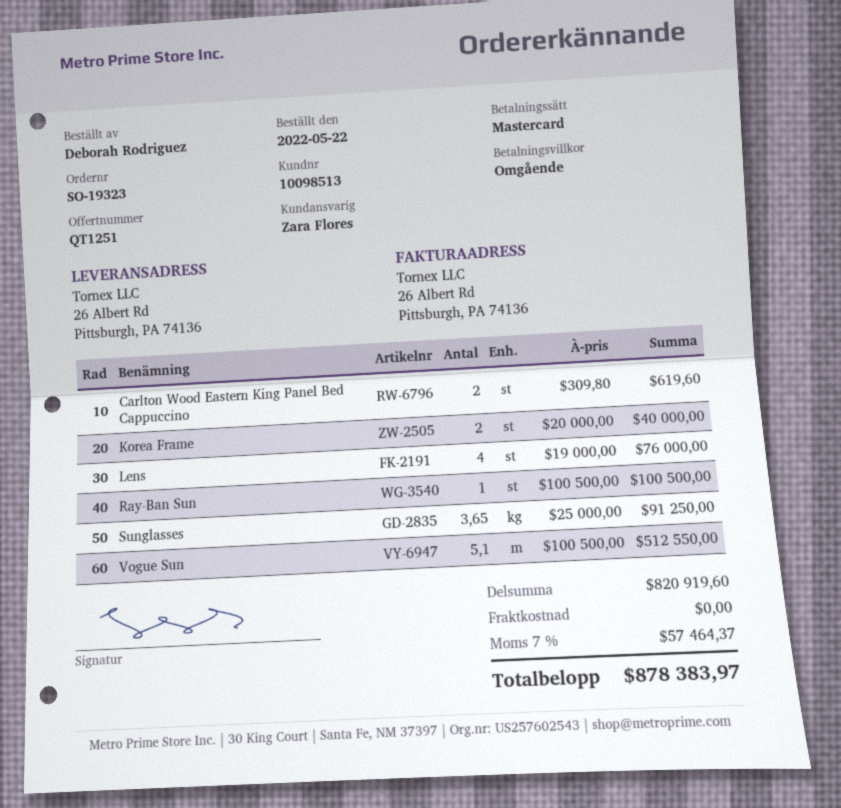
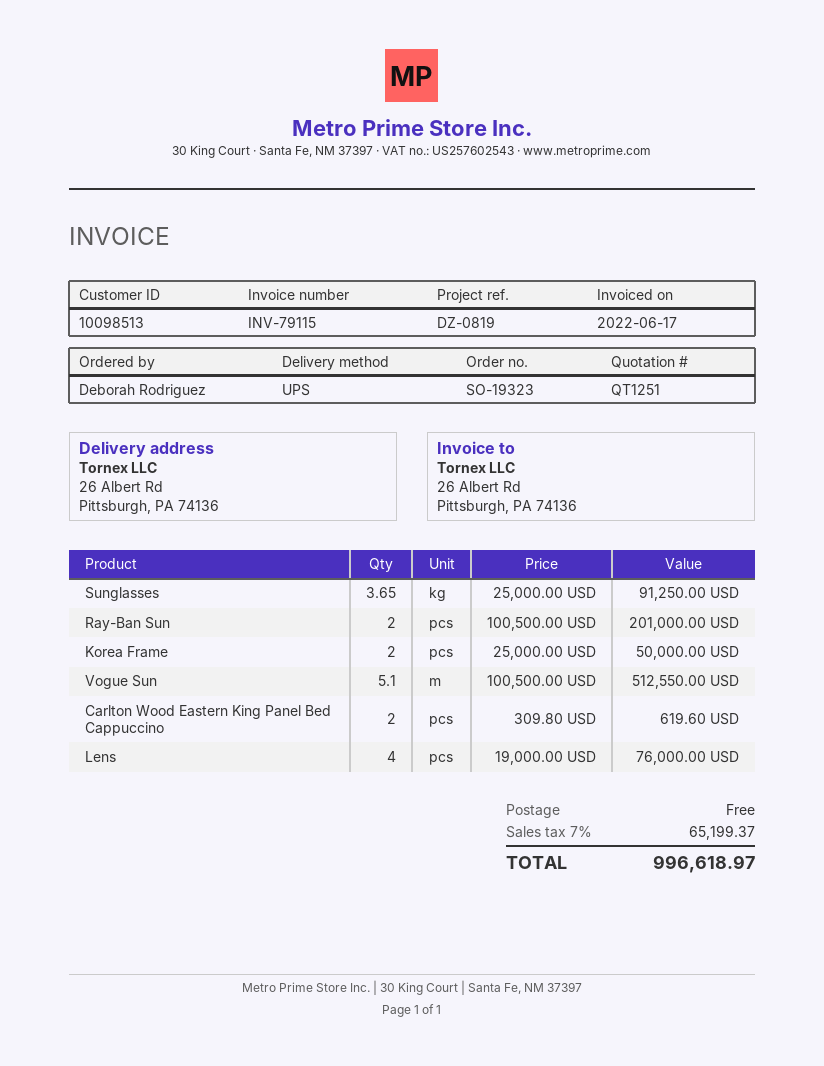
Korea Frame: 2 x 20000.00 = 40000.00 -> 2 x 25000.00 = 50000.00
Ray-Ban Sun: 1 x 100500.00 = 100500.00 -> 2 x 100500.00 = 201000.00
tax: 7% = 57464.37 -> 7% = 65199.37
total: 878383.97 -> 996618.97

